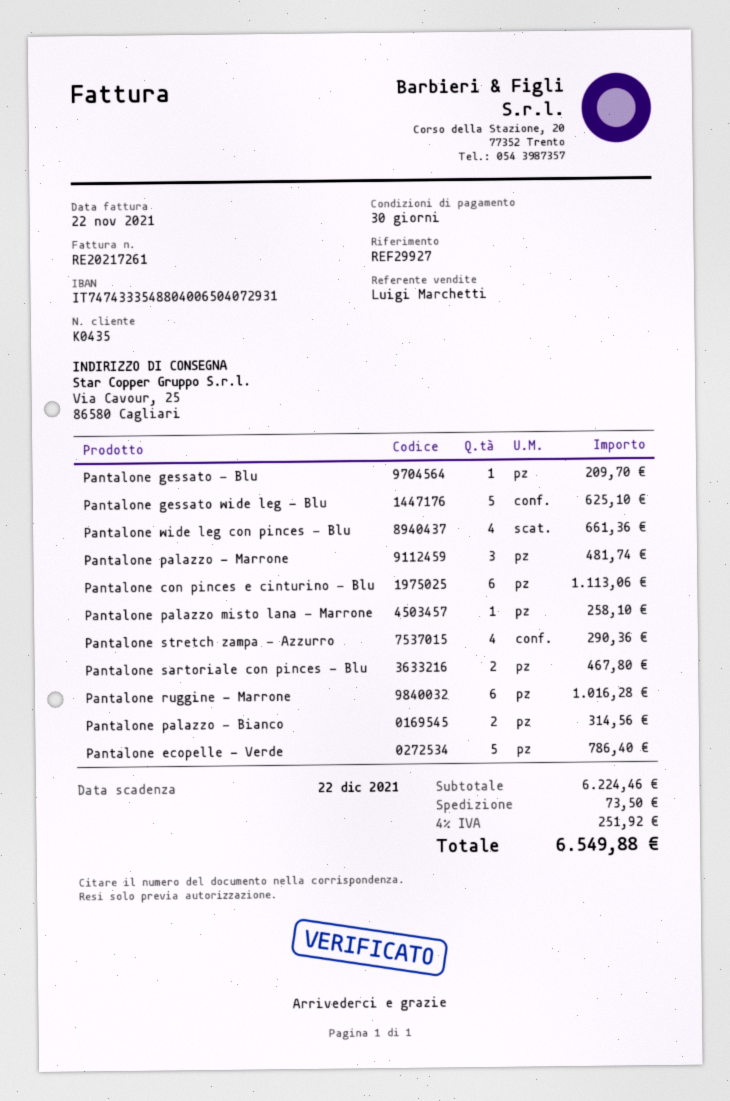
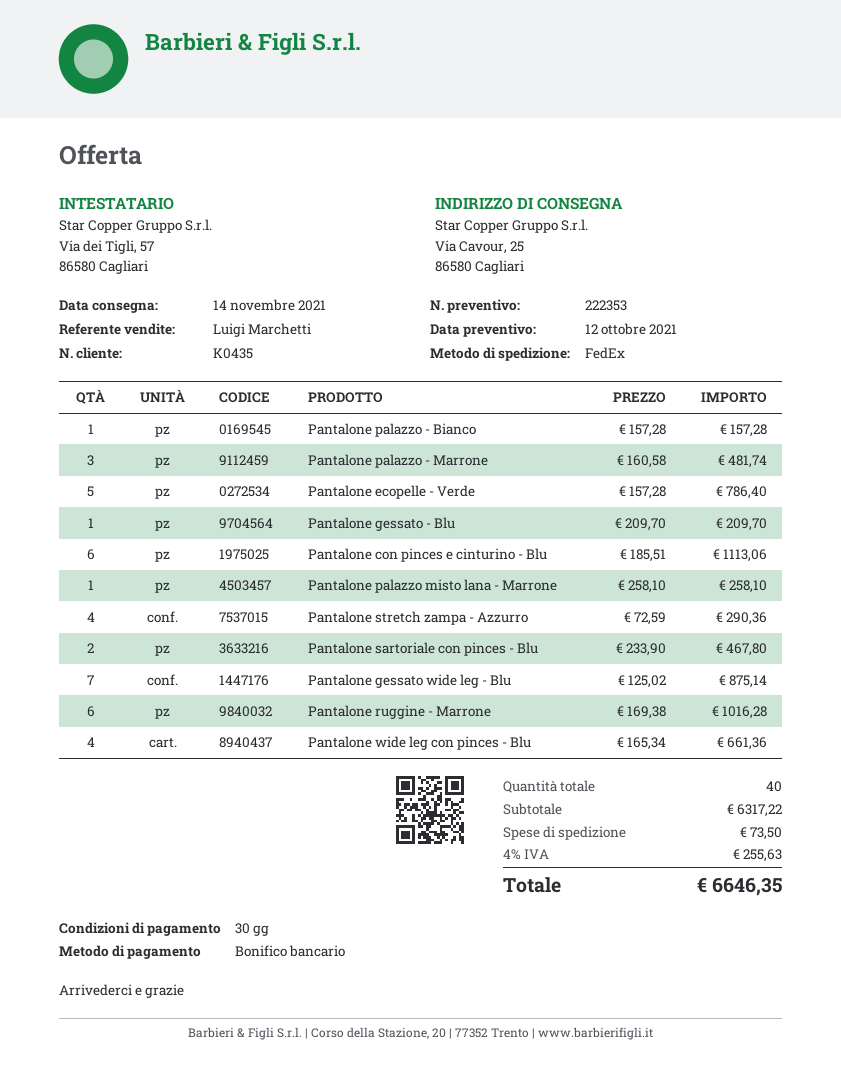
Pantalone gessato wide leg - Blu: 5 for 625.10 -> 7 for 875.14
Pantalone palazzo - Bianco: 2 for 314.56 -> 1 for 157.28
subtotal: 6224.46 -> 6317.22
tax: 4% = 251.92 -> 4% = 255.63
total: 6549.88 -> 6646.35

